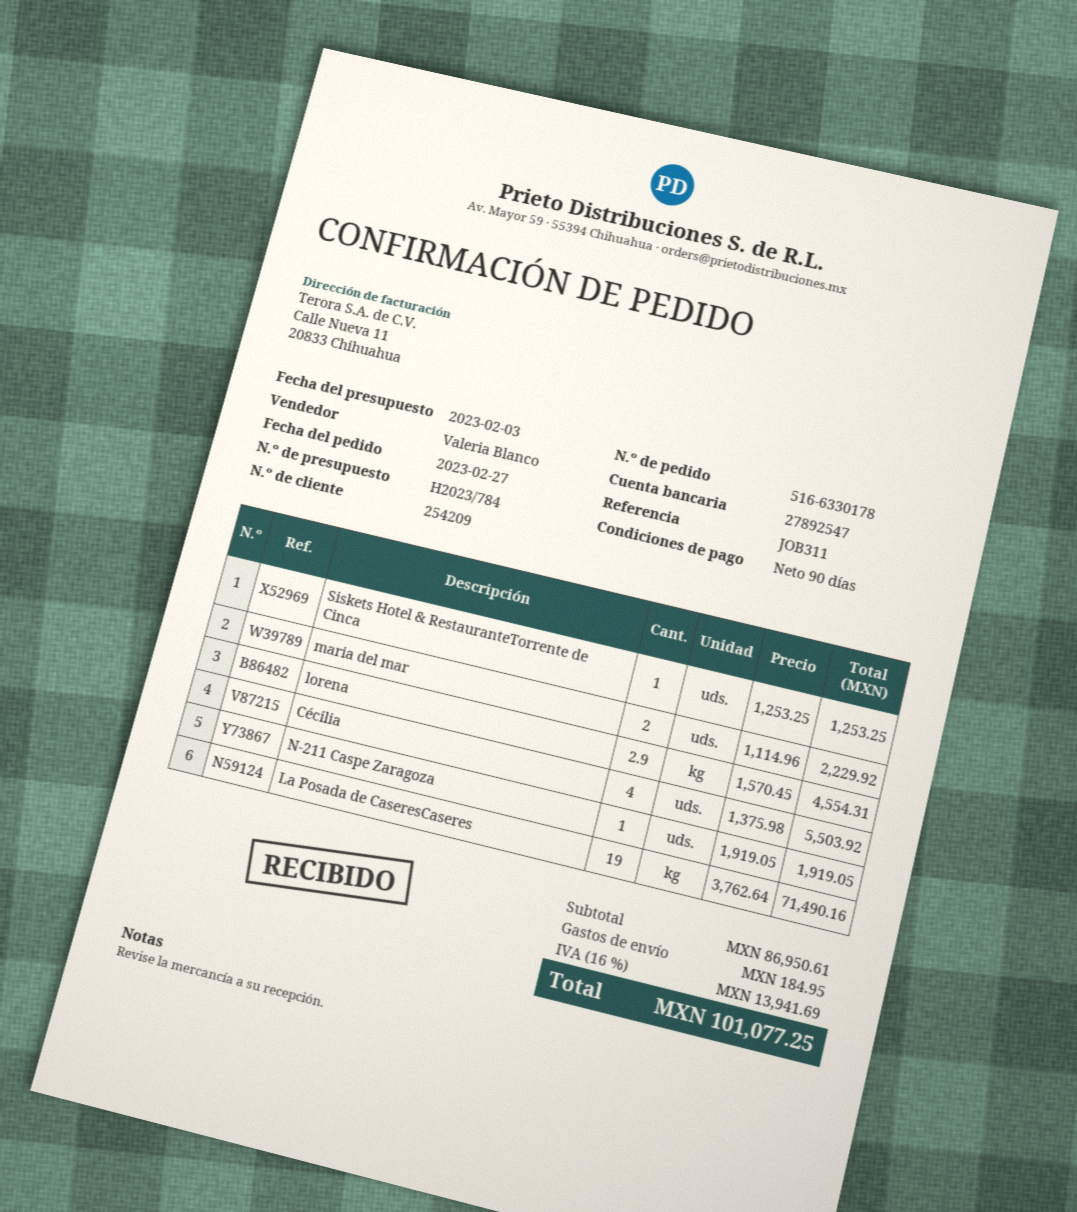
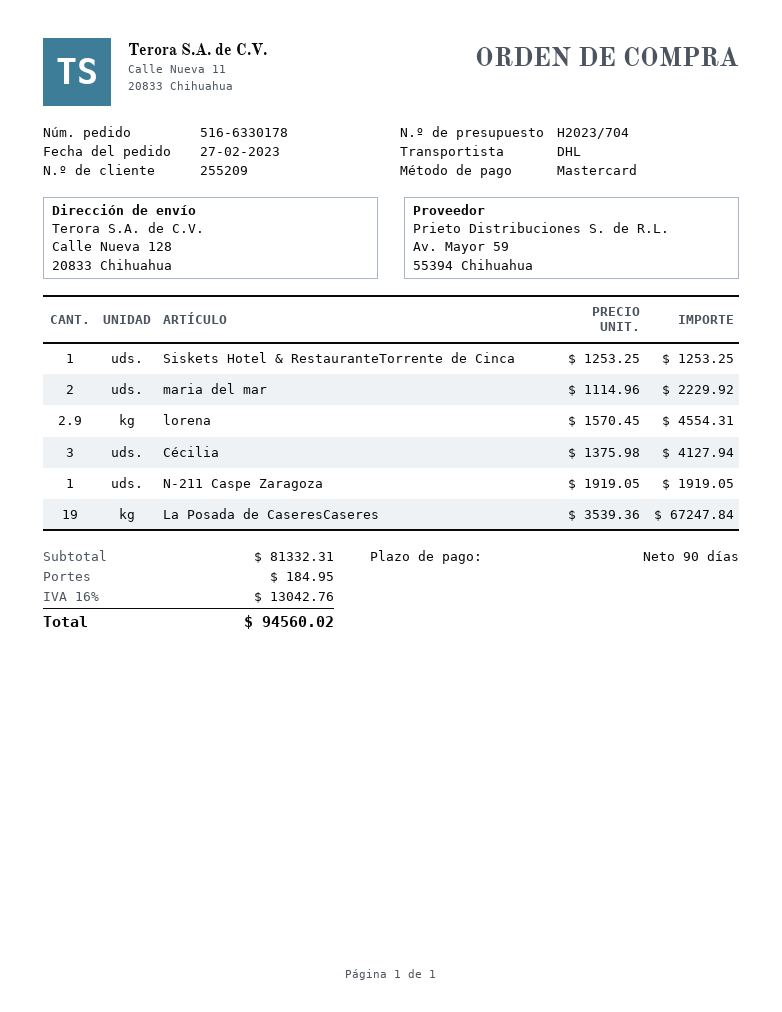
quote number: H2023/784 -> H2023/704
customer number: 254209 -> 255209
Cécilia: 4 x 1375.98 = 5503.92 -> 3 x 1375.98 = 4127.94
La Posada de CaseresCaseres: 19 x 3762.64 = 71490.16 -> 19 x 3539.36 = 67247.84
subtotal: 86950.61 -> 81332.31
tax: 16% = 13941.69 -> 16% = 13042.76
total: 101077.25 -> 94560.02

